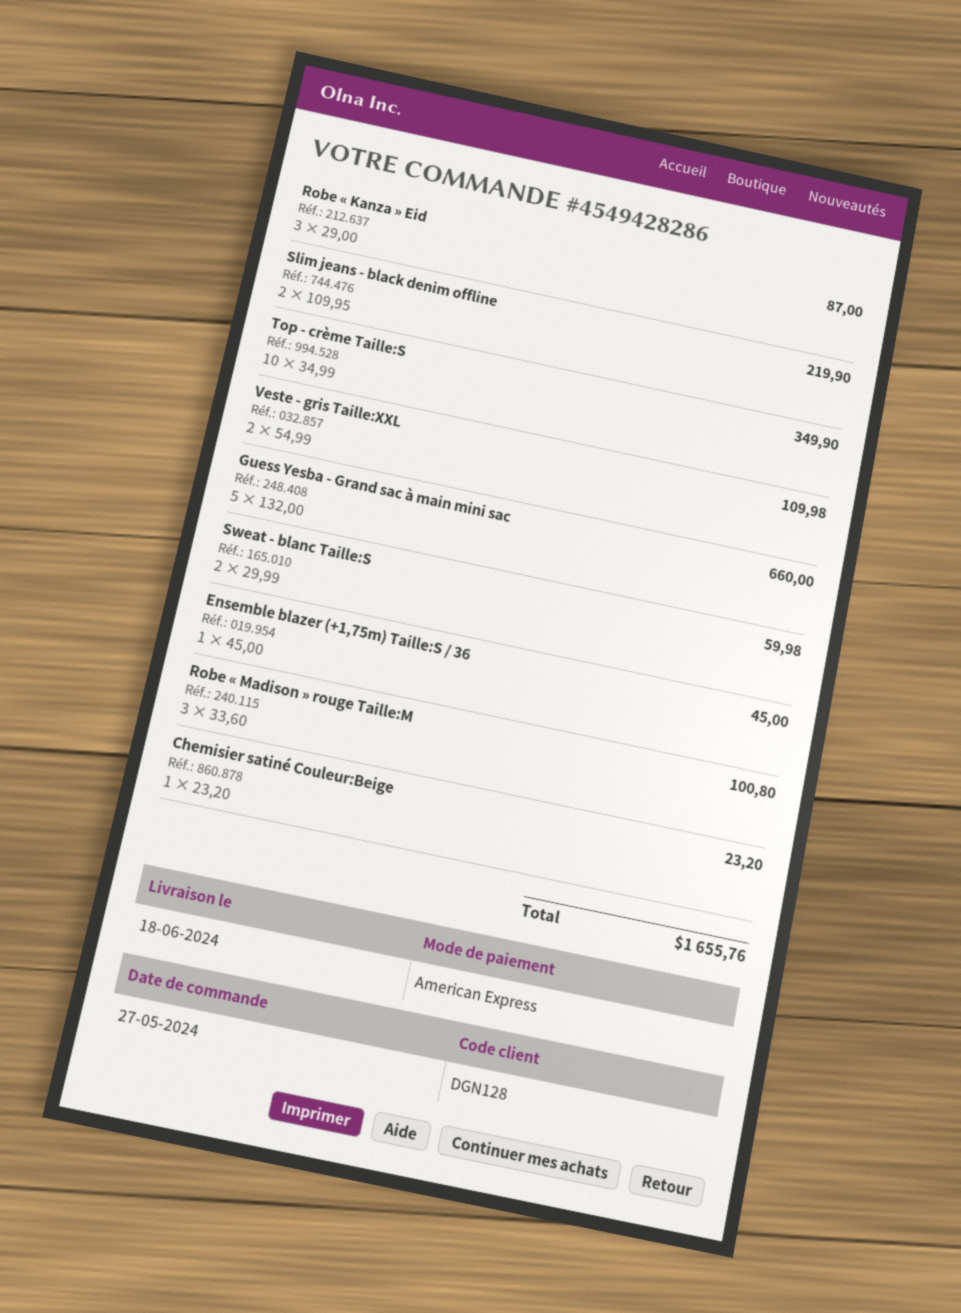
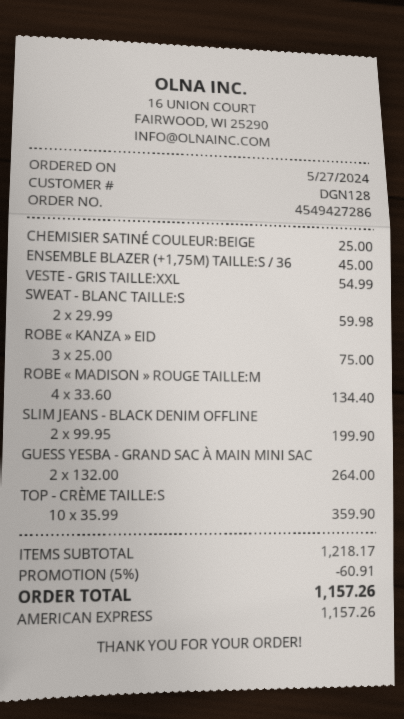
order number: 4549428286 -> 4549427286
Robe « Kanza » Eid: 3 x 29.00 = 87.00 -> 3 x 25.00 = 75.00
Slim jeans - black denim offline: 2 x 109.95 = 219.90 -> 2 x 99.95 = 199.90
Top - crème Taille:S: 10 x 34.99 = 349.90 -> 10 x 35.99 = 359.90
Veste - gris Taille:XXL: 2 x 54.99 = 109.98 -> 1 x 54.99 = 54.99
Guess Yesba - Grand sac à main mini sac: 5 x 132.00 = 660.00 -> 2 x 132.00 = 264.00
Robe « Madison » rouge Taille:M: 3 x 33.60 = 100.80 -> 4 x 33.60 = 134.40
Chemisier satiné Couleur:Beige: 1 x 23.20 = 23.20 -> 1 x 25.00 = 25.00
discount: none -> 5% = 60.91
total: 1655.76 -> 1157.26

